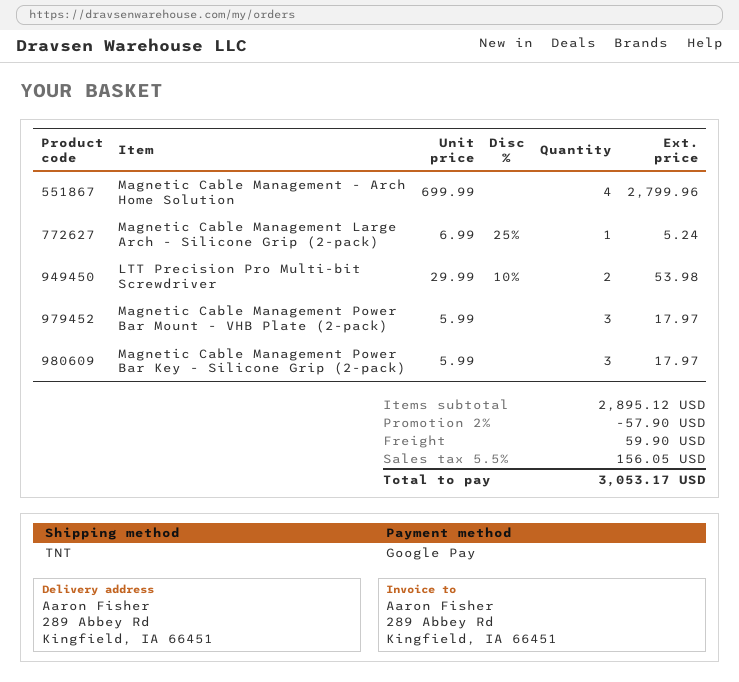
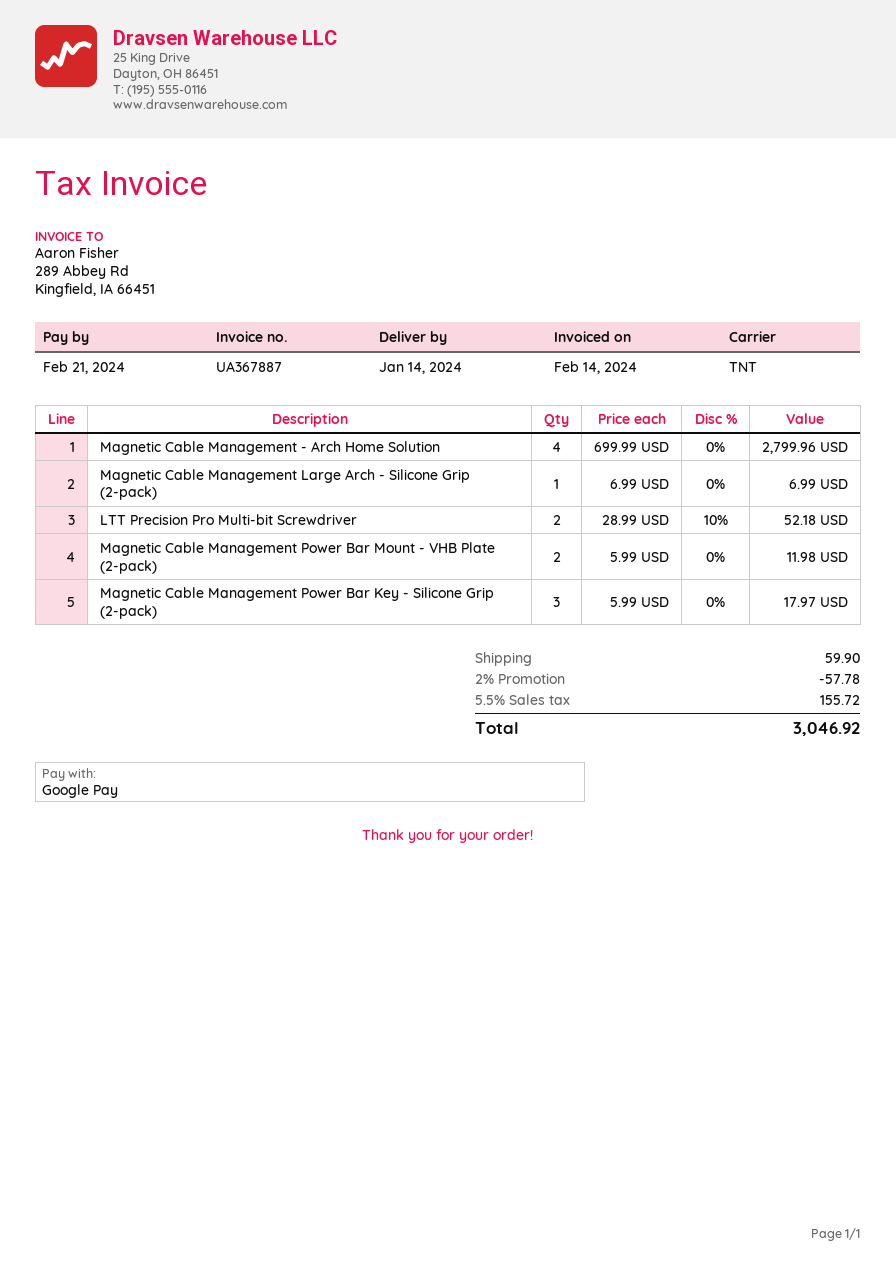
Magnetic Cable Management Large Arch - Silicone Grip (2-pack): 1 x 6.99 - 25% = 5.24 -> 1 x 6.99 = 6.99
LTT Precision Pro Multi-bit Screwdriver: 2 x 29.99 - 10% = 53.98 -> 2 x 28.99 - 10% = 52.18
Magnetic Cable Management Power Bar Mount - VHB Plate (2-pack): 3 x 5.99 = 17.97 -> 2 x 5.99 = 11.98
discount: 2% = 57.90 -> 2% = 57.78
tax: 5.5% = 156.05 -> 5.5% = 155.72
total: 3053.17 -> 3046.92

